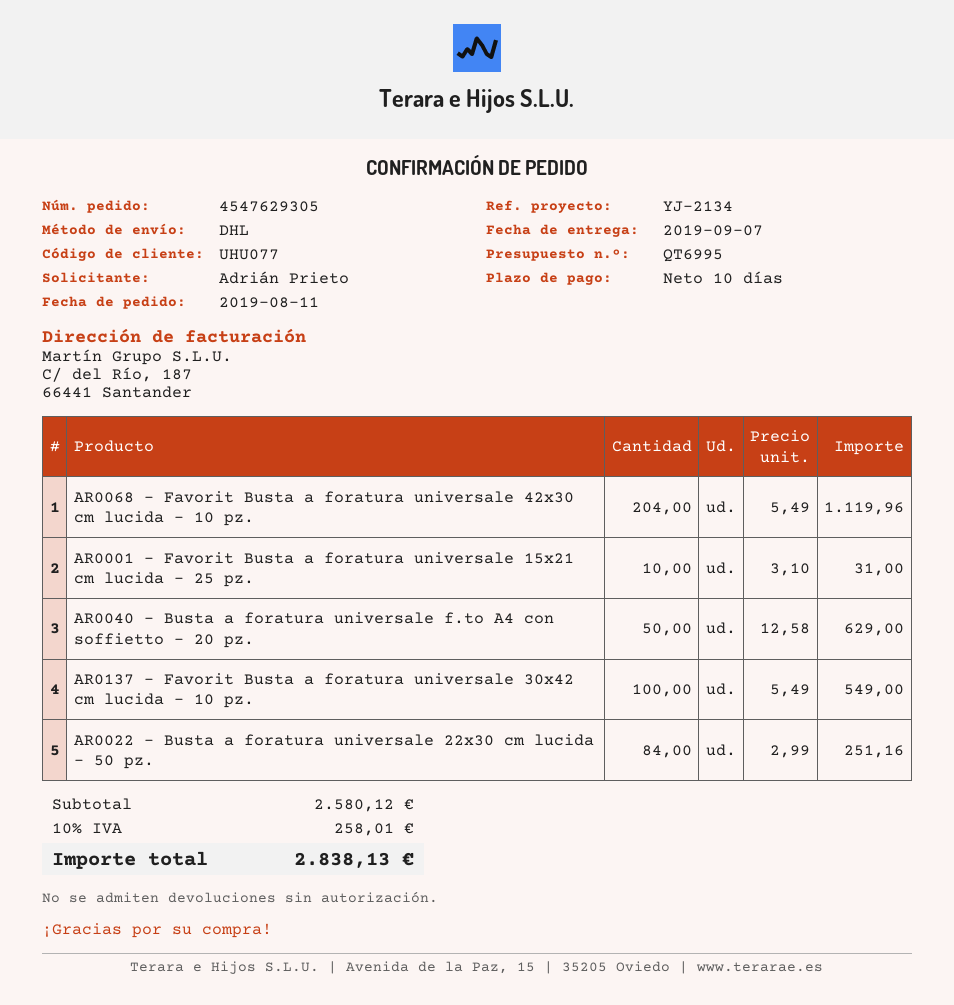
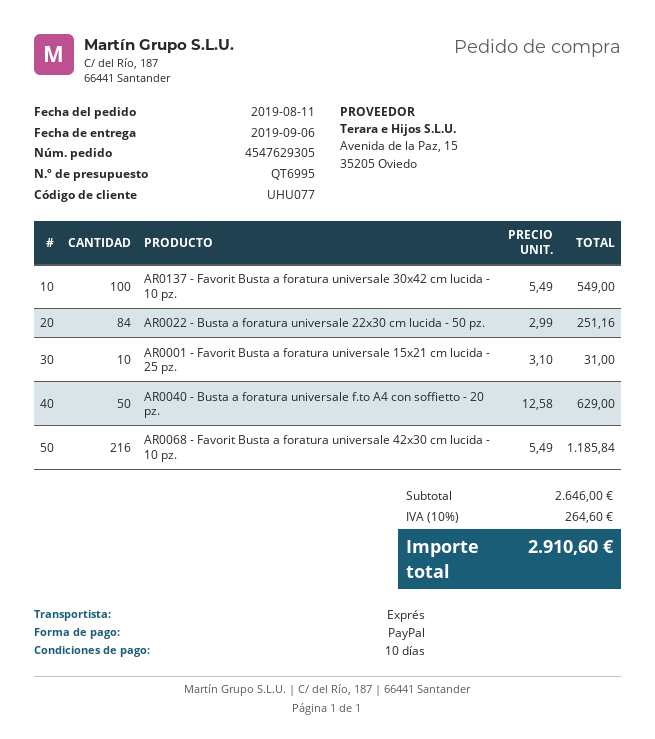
delivery date: 2019-09-07 -> 2019-09-06
shipping method: DHL -> express
AR0068 - Favorit Busta a foratura universale 42x30 cm lucida - 10 pz.: 204 x 5.49 = 1119.96 -> 216 x 5.49 = 1185.84
subtotal: 2580.12 -> 2646.00
tax: 10% = 258.01 -> 10% = 264.60
total: 2838.13 -> 2910.60

